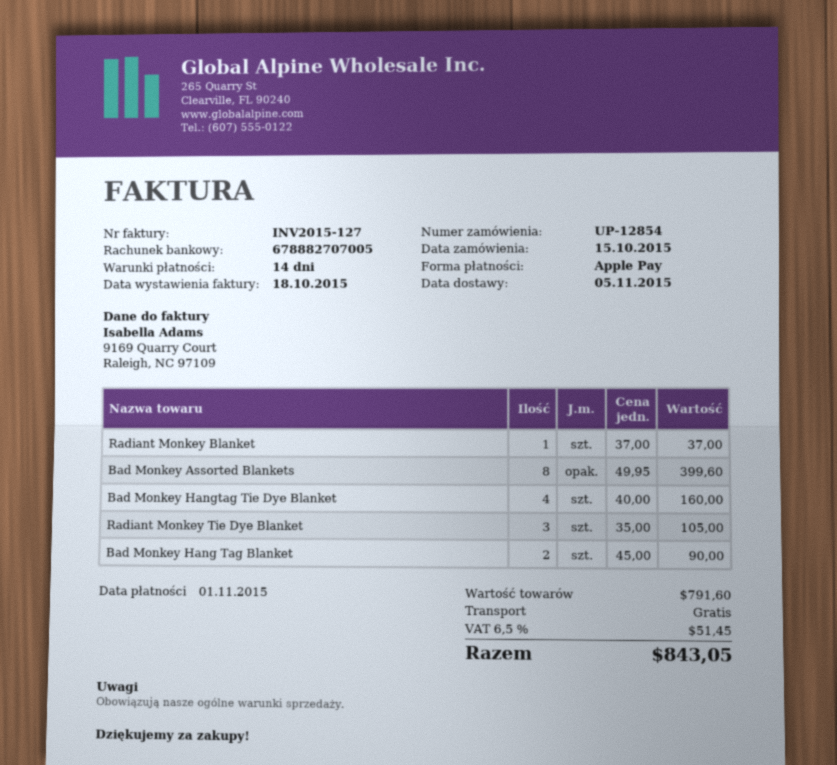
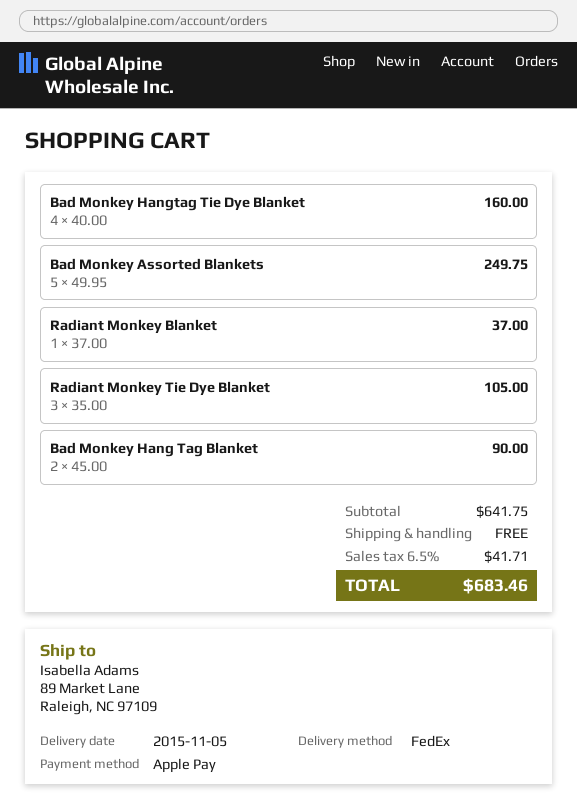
Bad Monkey Assorted Blankets: 8 x 49.95 = 399.60 -> 5 x 49.95 = 249.75
subtotal: 791.60 -> 641.75
tax: 6.5% = 51.45 -> 6.5% = 41.71
total: 843.05 -> 683.46

